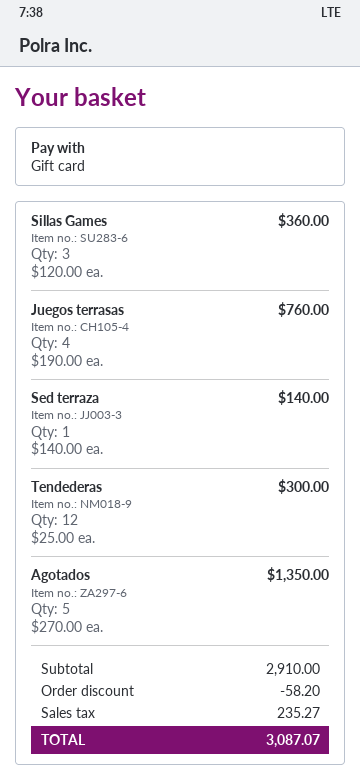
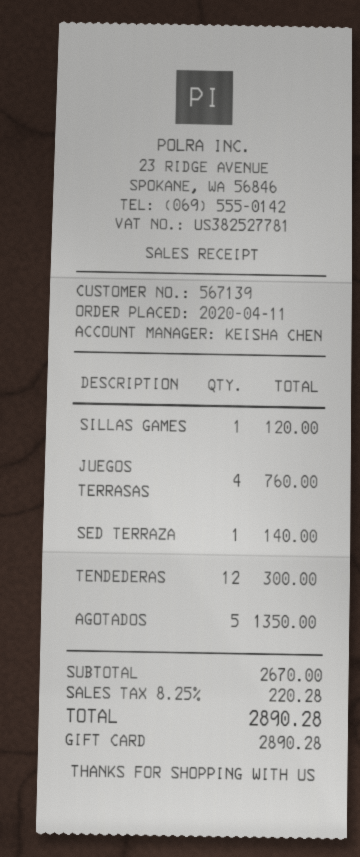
Sillas Games: 3 for 360.00 -> 1 for 120.00
subtotal: 2910.00 -> 2670.00
discount: 58.20 -> none
tax: 235.27 -> 220.28
total: 3087.07 -> 2890.28

